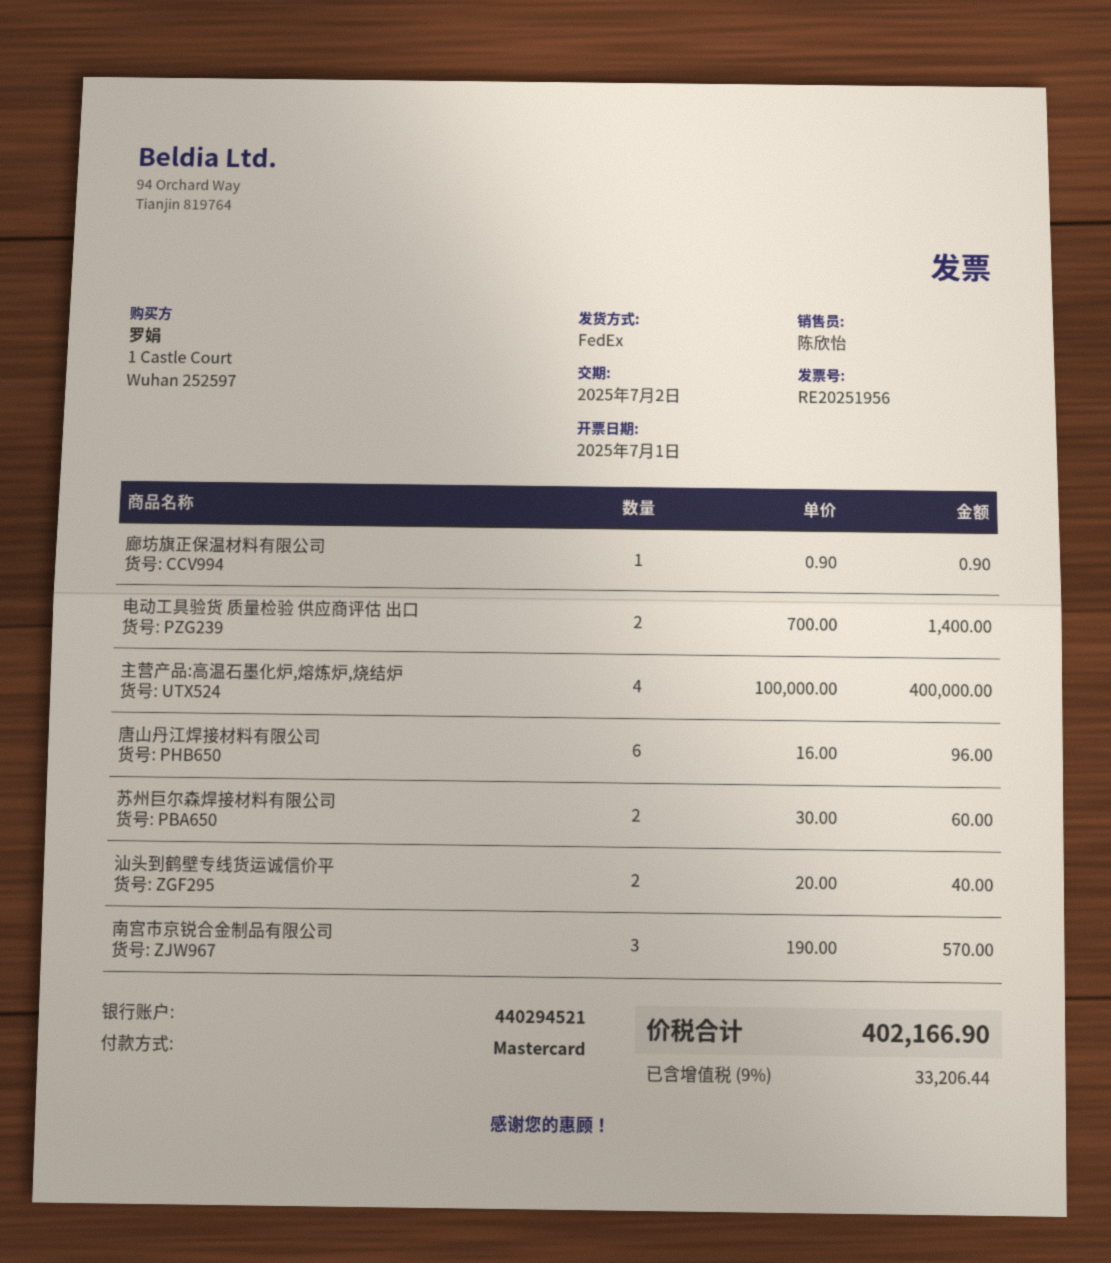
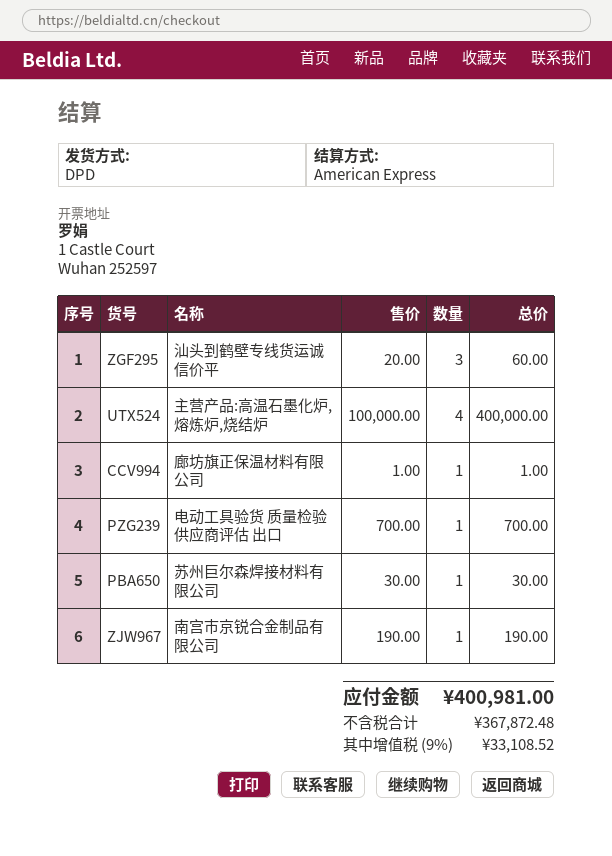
payment method: Mastercard -> American Express
shipping method: FedEx -> DPD
廊坊旗正保温材料有限公司: 1 x 0.90 = 0.90 -> 1 x 1.00 = 1.00
电动工具验货 质量检验 供应商评估 出口: 2 x 700.00 = 1400.00 -> 1 x 700.00 = 700.00
唐山丹江焊接材料有限公司: 6 x 16.00 = 96.00 -> none
苏州巨尔森焊接材料有限公司: 2 x 30.00 = 60.00 -> 1 x 30.00 = 30.00
汕头到鹤壁专线货运诚信价平: 2 x 20.00 = 40.00 -> 3 x 20.00 = 60.00
南宫市京锐合金制品有限公司: 3 x 190.00 = 570.00 -> 1 x 190.00 = 190.00
tax: 9% = 33206.44 -> 9% = 33108.52
total: 402166.90 -> 400981.00

